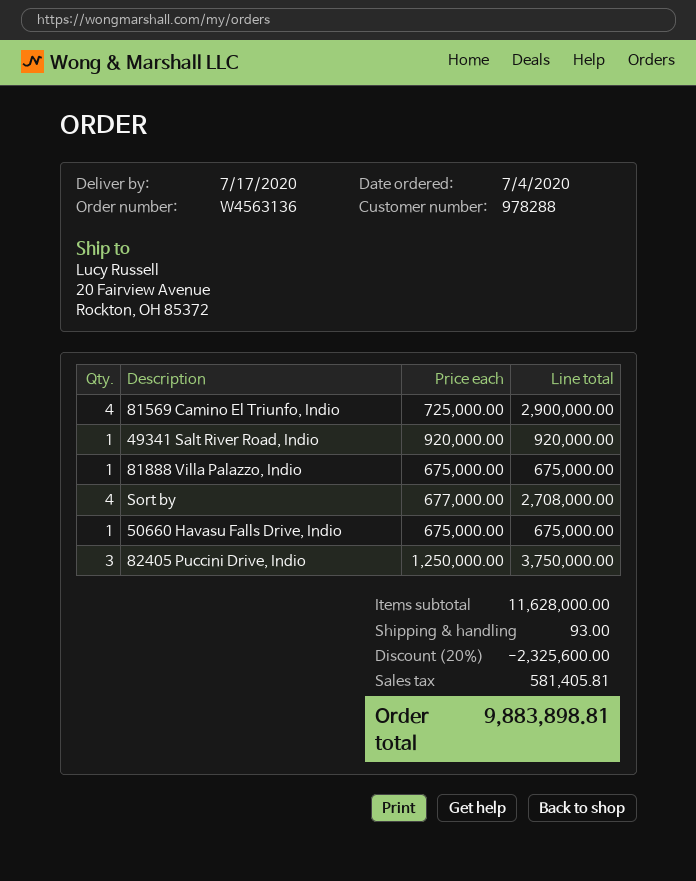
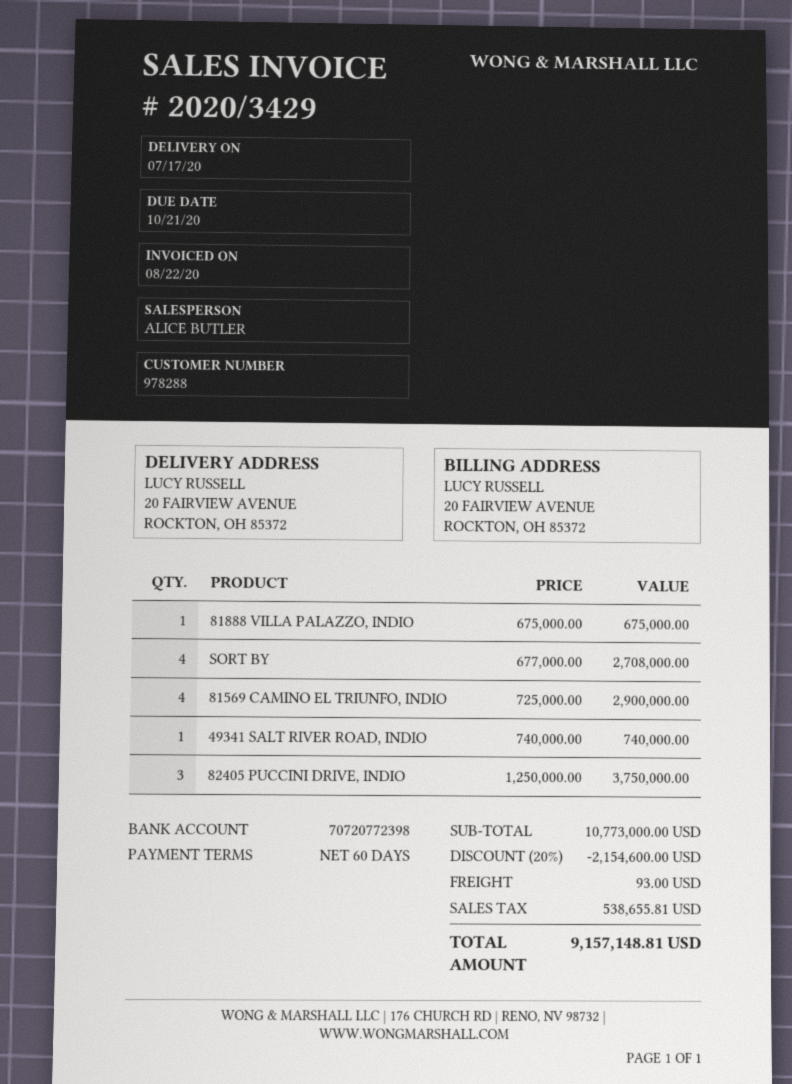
49341 Salt River Road, Indio: 1 x 920000.00 = 920000.00 -> 1 x 740000.00 = 740000.00
50660 Havasu Falls Drive, Indio: 1 x 675000.00 = 675000.00 -> none
subtotal: 11628000.00 -> 10773000.00
discount: 20% = 2325600.00 -> 20% = 2154600.00
tax: 581405.81 -> 538655.81
total: 9883898.81 -> 9157148.81

